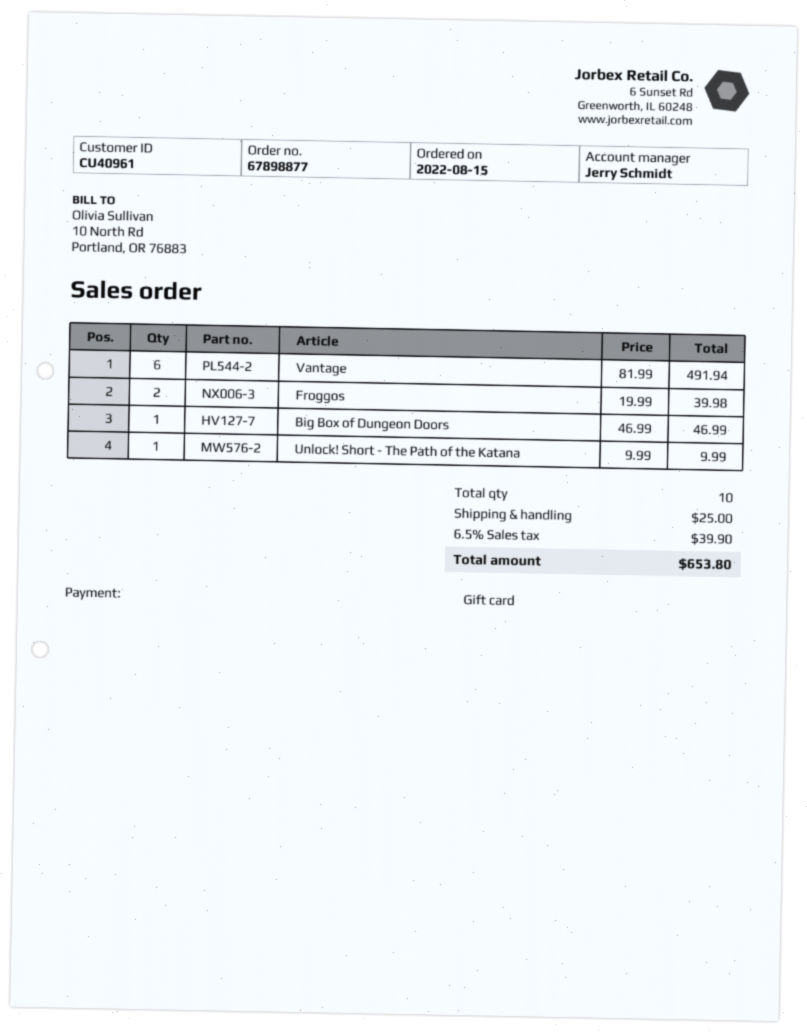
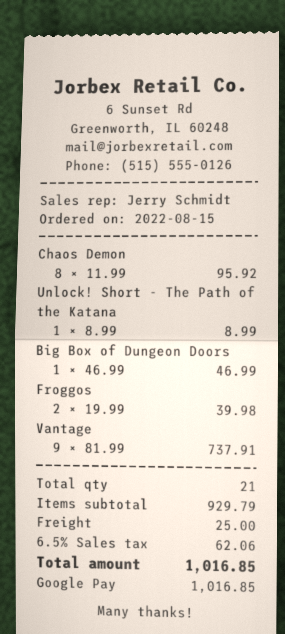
payment method: gift card -> Google Pay
Vantage: 6 x 81.99 = 491.94 -> 9 x 81.99 = 737.91
Unlock! Short - The Path of the Katana: 1 x 9.99 = 9.99 -> 1 x 8.99 = 8.99
Chaos Demon: none -> 8 x 11.99 = 95.92
total quantity: 10 -> 21
tax: 6.5% = 39.90 -> 6.5% = 62.06
total: 653.80 -> 1016.85

